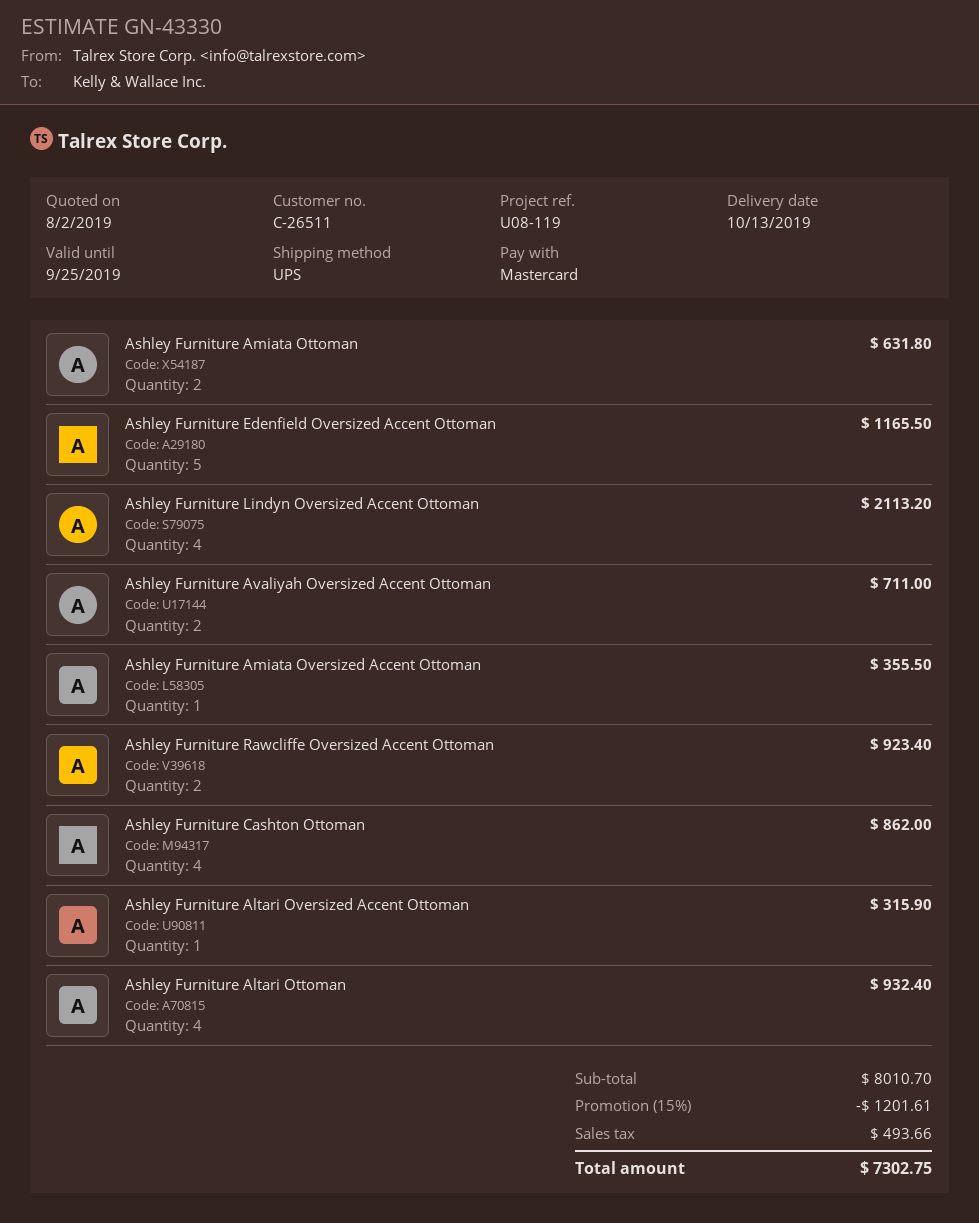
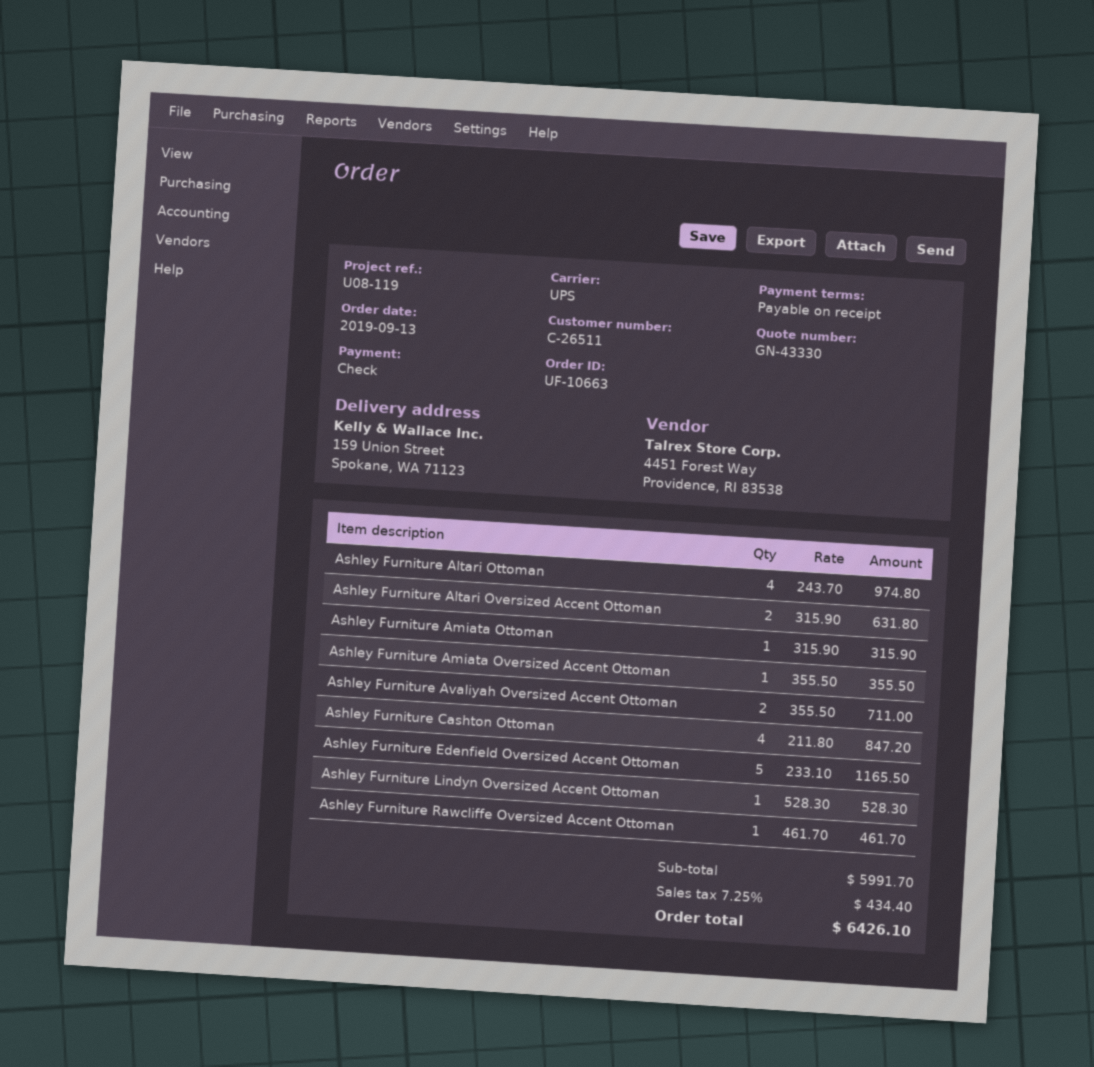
payment method: Mastercard -> cheque
Ashley Furniture Amiata Ottoman: 2 for 631.80 -> 1 for 315.90
Ashley Furniture Lindyn Oversized Accent Ottoman: 4 for 2113.20 -> 1 for 528.30
Ashley Furniture Rawcliffe Oversized Accent Ottoman: 2 for 923.40 -> 1 for 461.70
Ashley Furniture Cashton Ottoman: 4 for 862.00 -> 4 for 847.20
Ashley Furniture Altari Oversized Accent Ottoman: 1 for 315.90 -> 2 for 631.80
Ashley Furniture Altari Ottoman: 4 for 932.40 -> 4 for 974.80
subtotal: 8010.70 -> 5991.70
discount: 15% = 1201.61 -> none
tax: 493.66 -> 434.40
total: 7302.75 -> 6426.10

